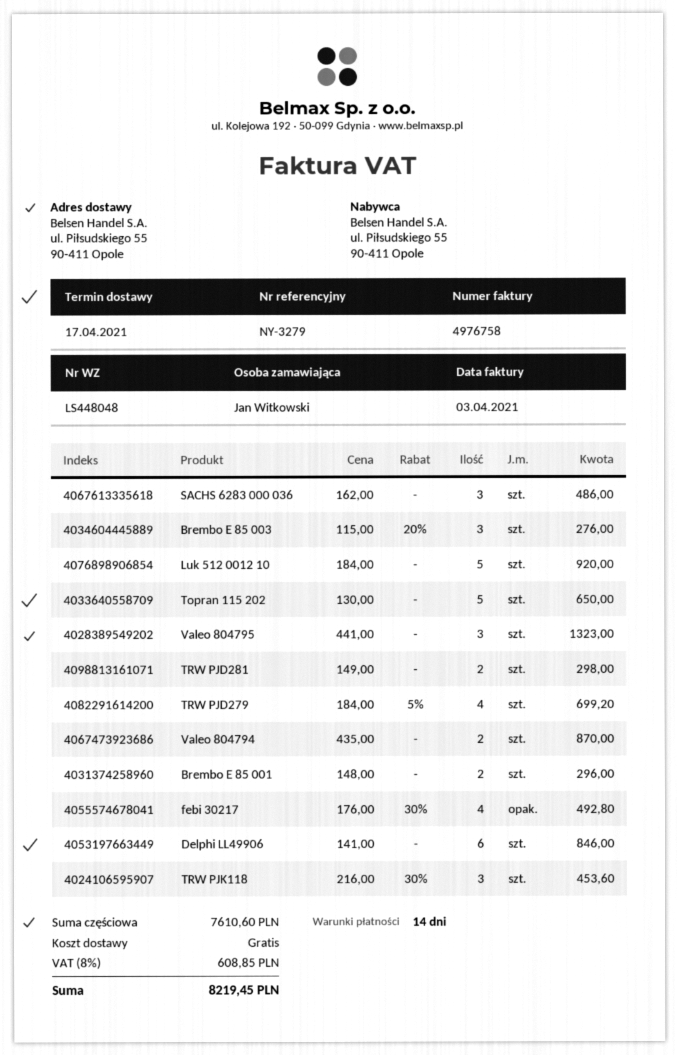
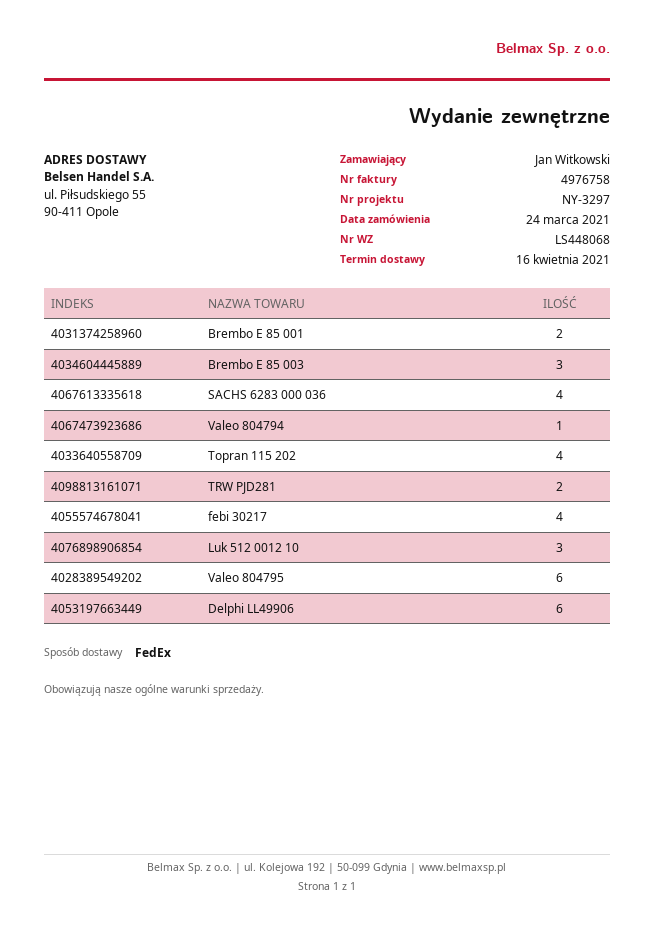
delivery note number: LS448048 -> LS448068
delivery date: 2021-04-17 -> 2021-04-16
reference: NY-3279 -> NY-3297
SACHS 6283 000 036: 3 -> 4
Luk 512 0012 10: 5 -> 3
Topran 115 202: 5 -> 4
Valeo 804795: 3 -> 6
TRW PJD279: 4 -> none
Valeo 804794: 2 -> 1
TRW PJK118: 3 -> none

